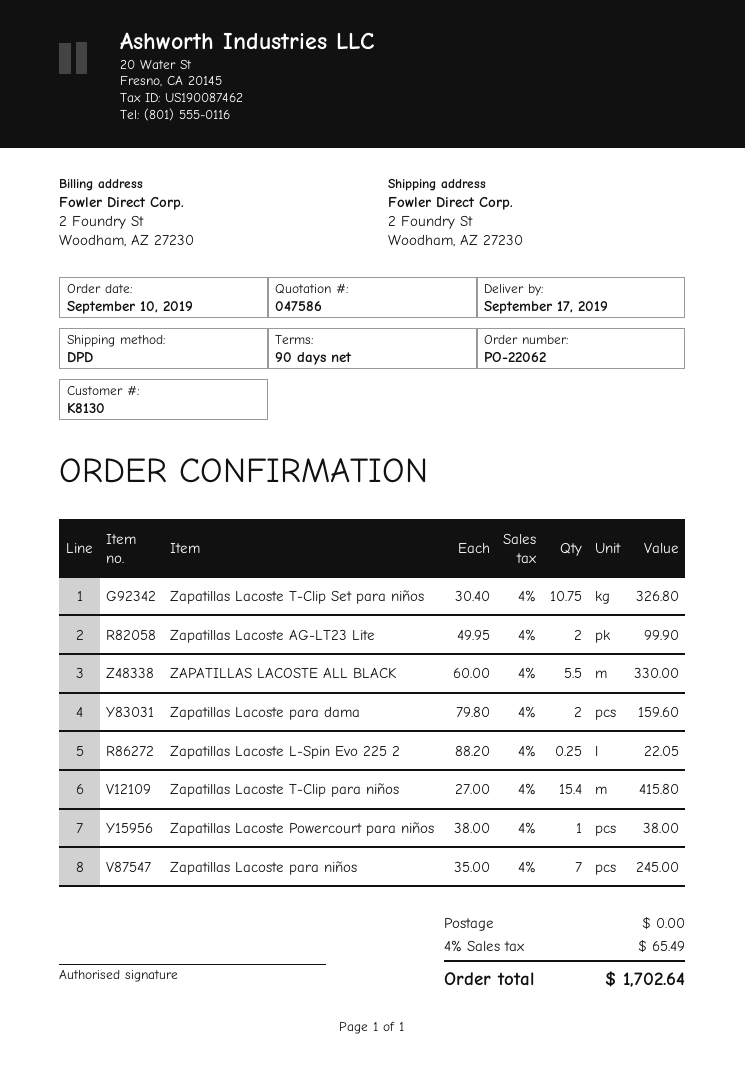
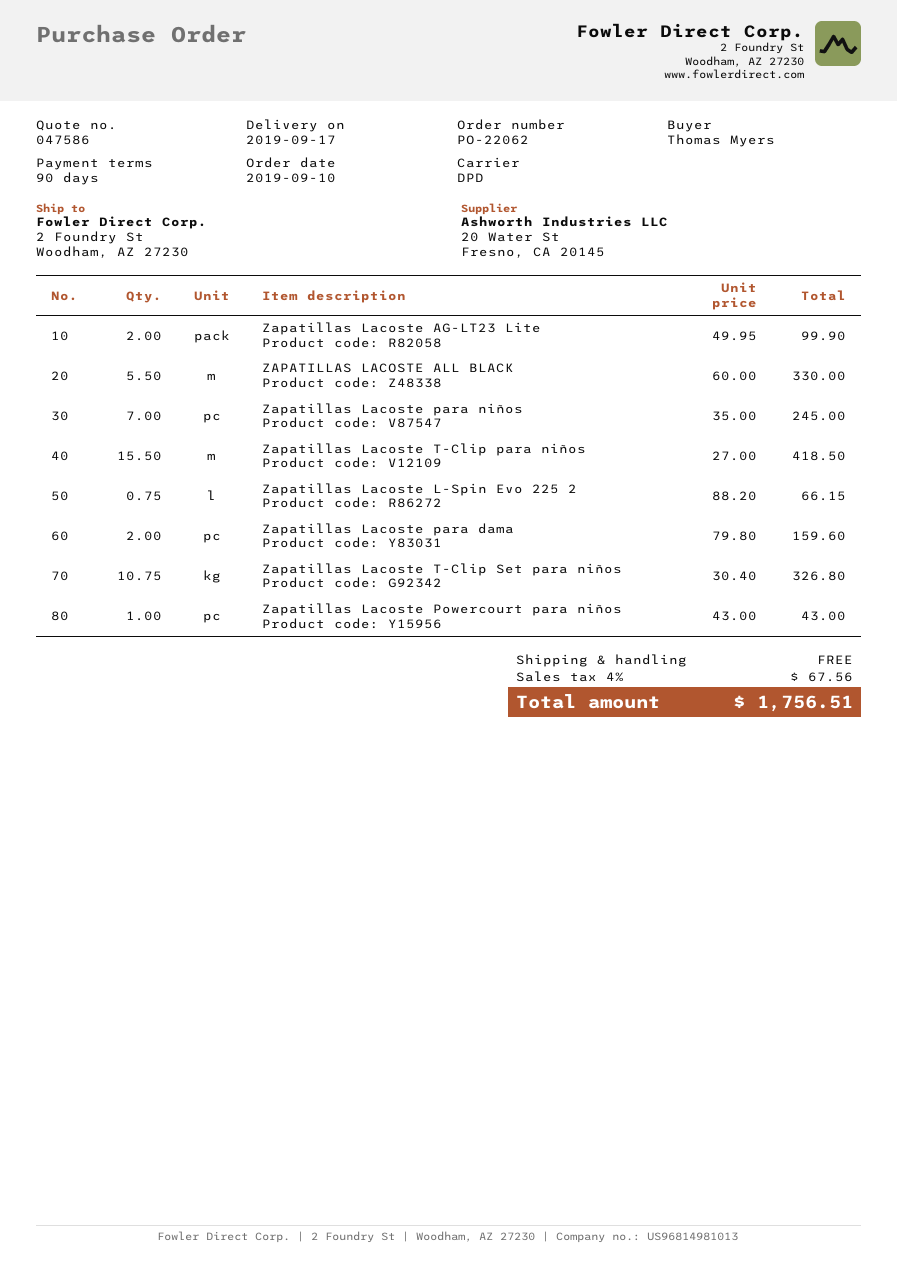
Zapatillas Lacoste L-Spin Evo 225 2: 0.25 x 88.20 = 22.05 -> 0.75 x 88.20 = 66.15
Zapatillas Lacoste T-Clip para niños: 15.4 x 27.00 = 415.80 -> 15.5 x 27.00 = 418.50
Zapatillas Lacoste Powercourt para niños: 1 x 38.00 = 38.00 -> 1 x 43.00 = 43.00
tax: 4% = 65.49 -> 4% = 67.56
total: 1702.64 -> 1756.51

